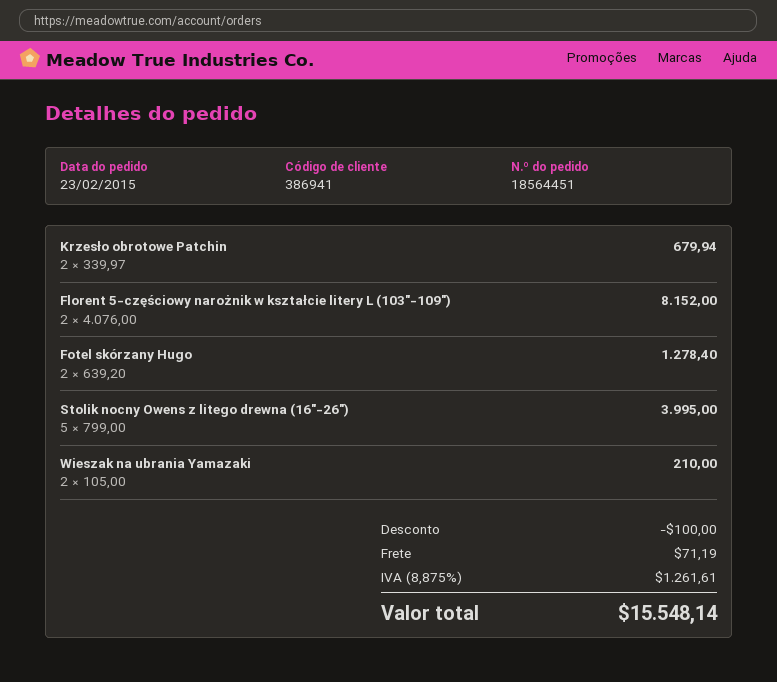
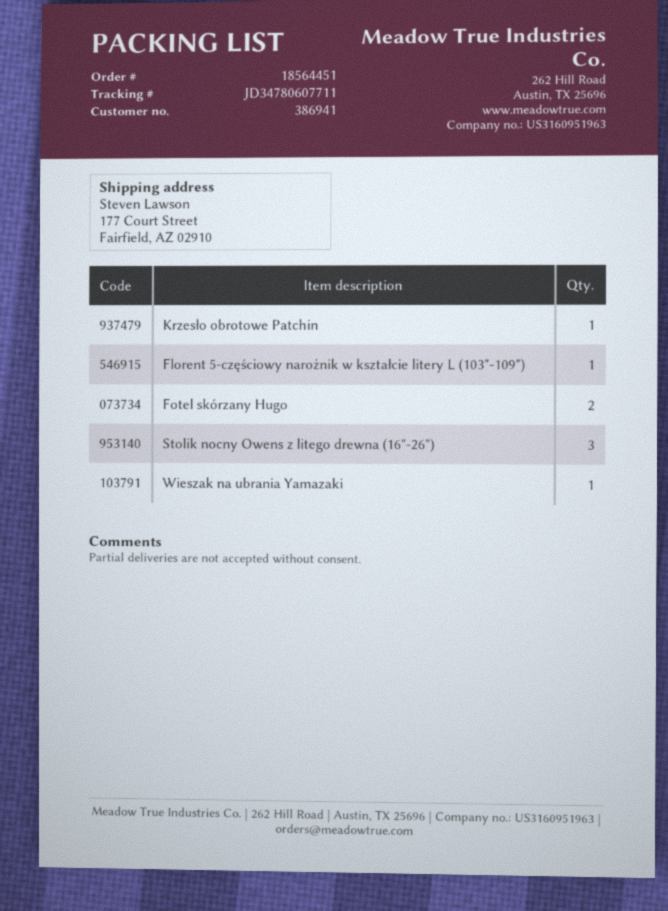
Krzesło obrotowe Patchin: 2 -> 1
Florent 5-częściowy narożnik w kształcie litery L (103"-109"): 2 -> 1
Stolik nocny Owens z litego drewna (16"-26"): 5 -> 3
Wieszak na ubrania Yamazaki: 2 -> 1

